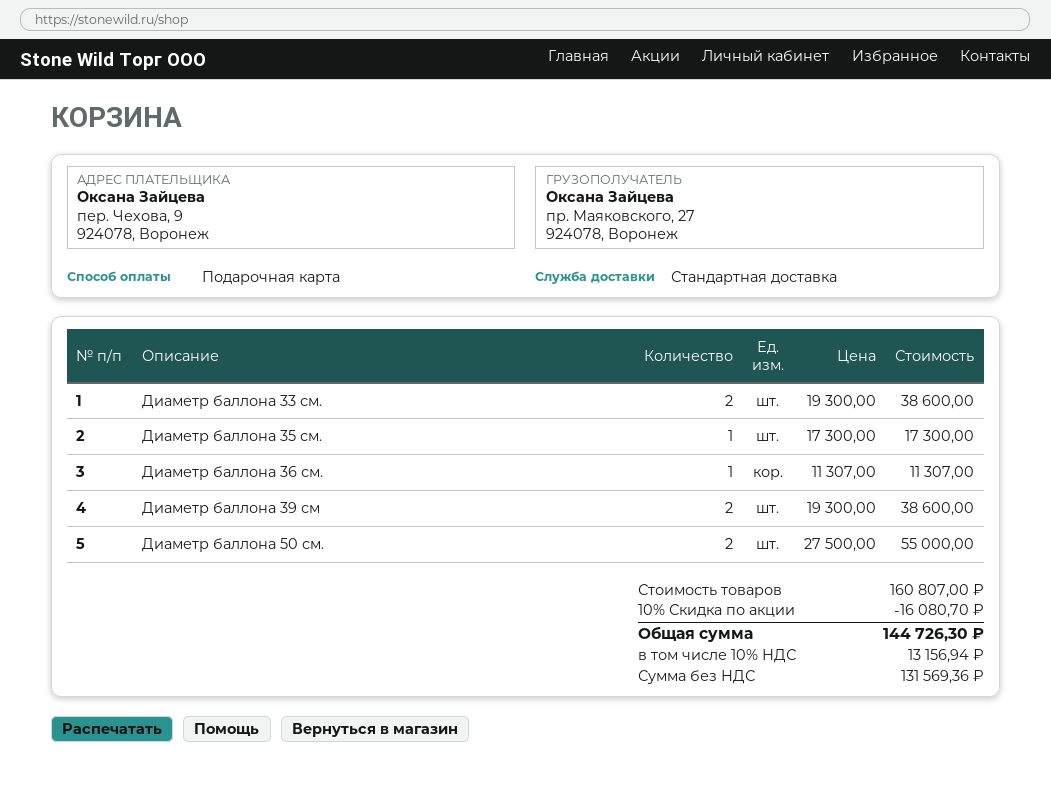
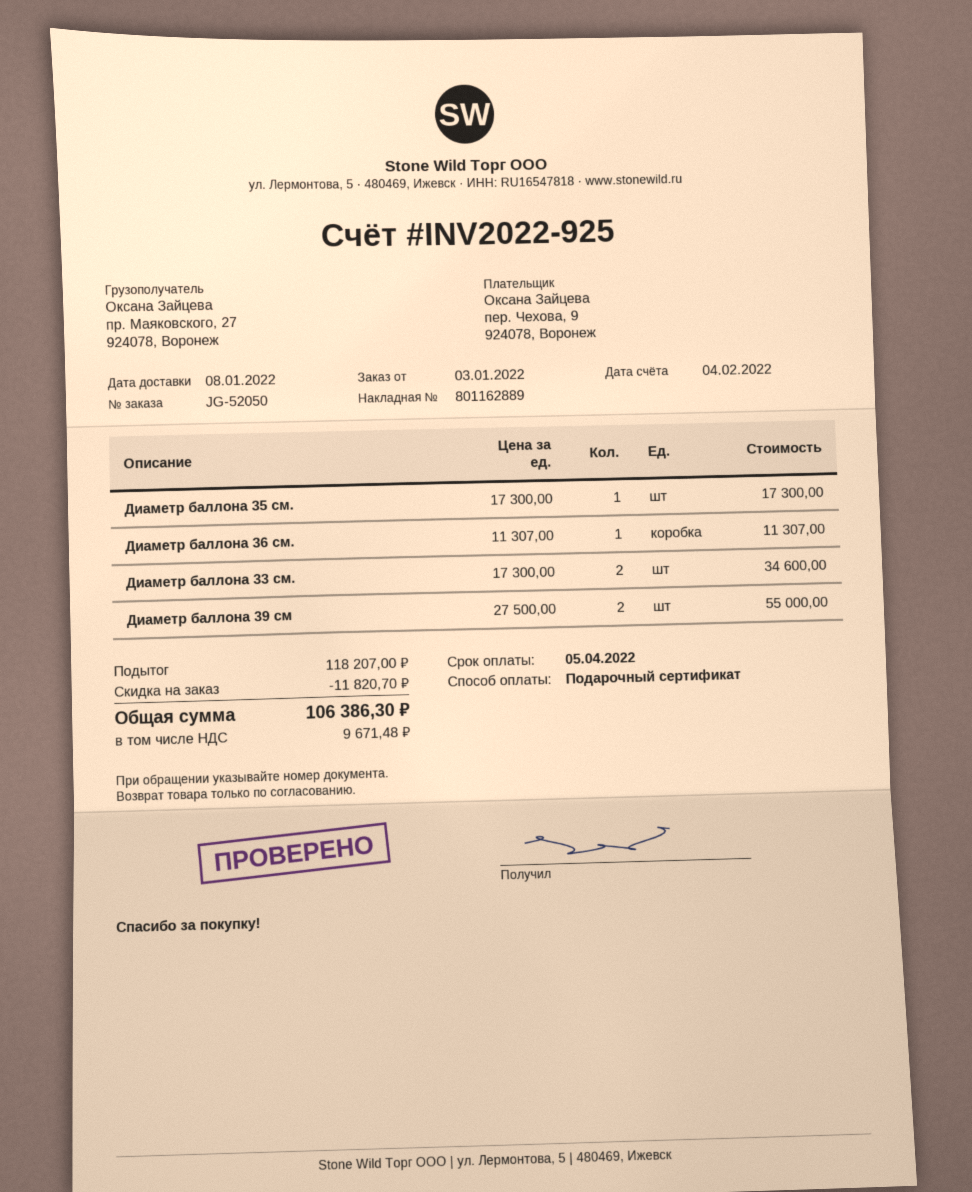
Диаметр баллона 33 см.: 2 x 19300.00 = 38600.00 -> 2 x 17300.00 = 34600.00
Диаметр баллона 39 см: 2 x 19300.00 = 38600.00 -> 2 x 27500.00 = 55000.00
Диаметр баллона 50 см.: 2 x 27500.00 = 55000.00 -> none
subtotal: 160807.00 -> 118207.00
discount: 16080.70 -> 11820.70
tax: 13156.94 -> 9671.48
total: 144726.30 -> 106386.30

